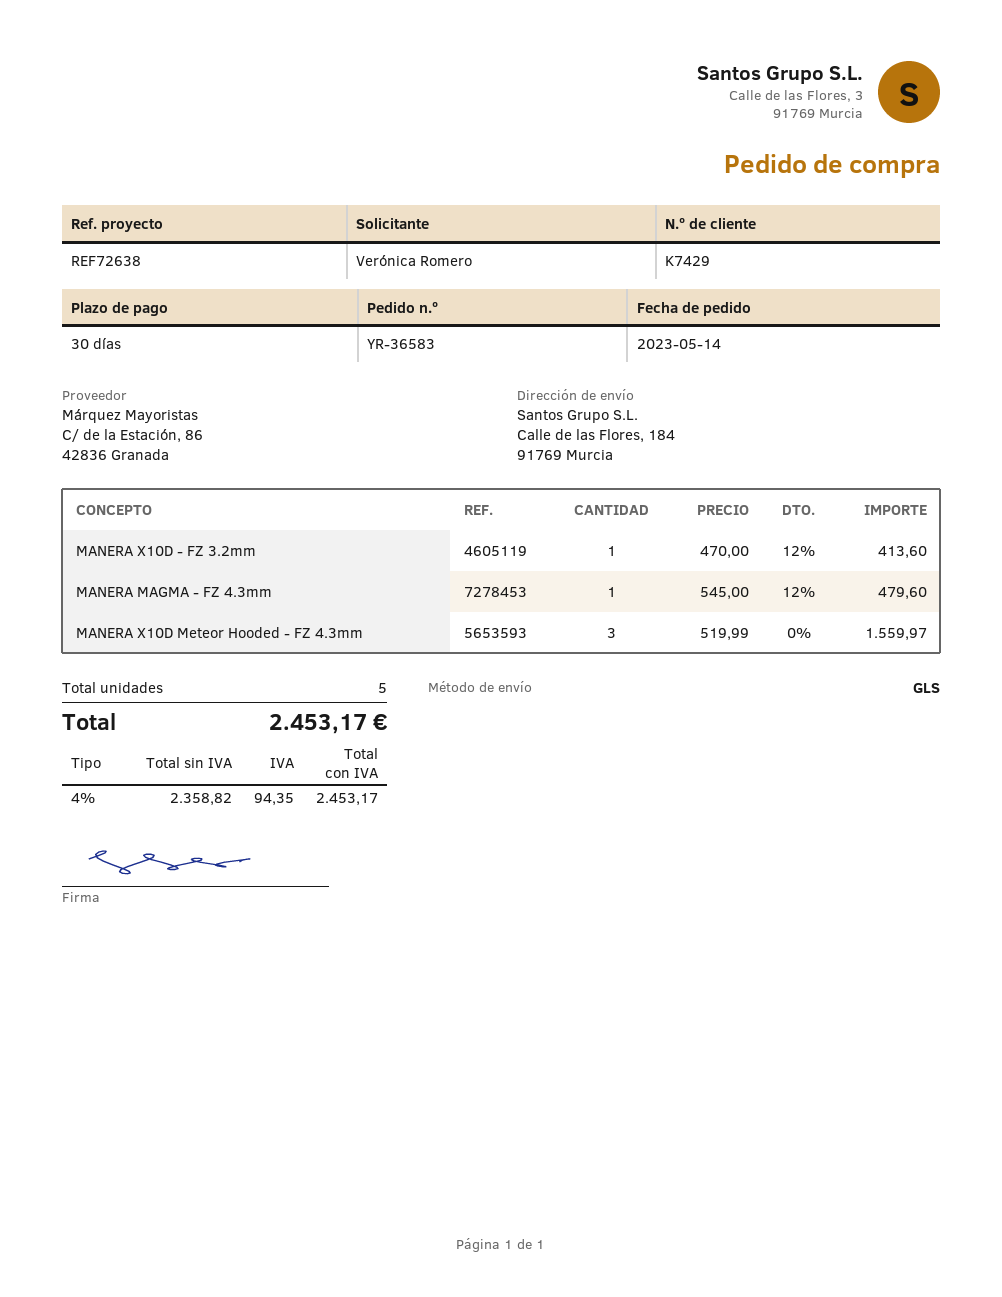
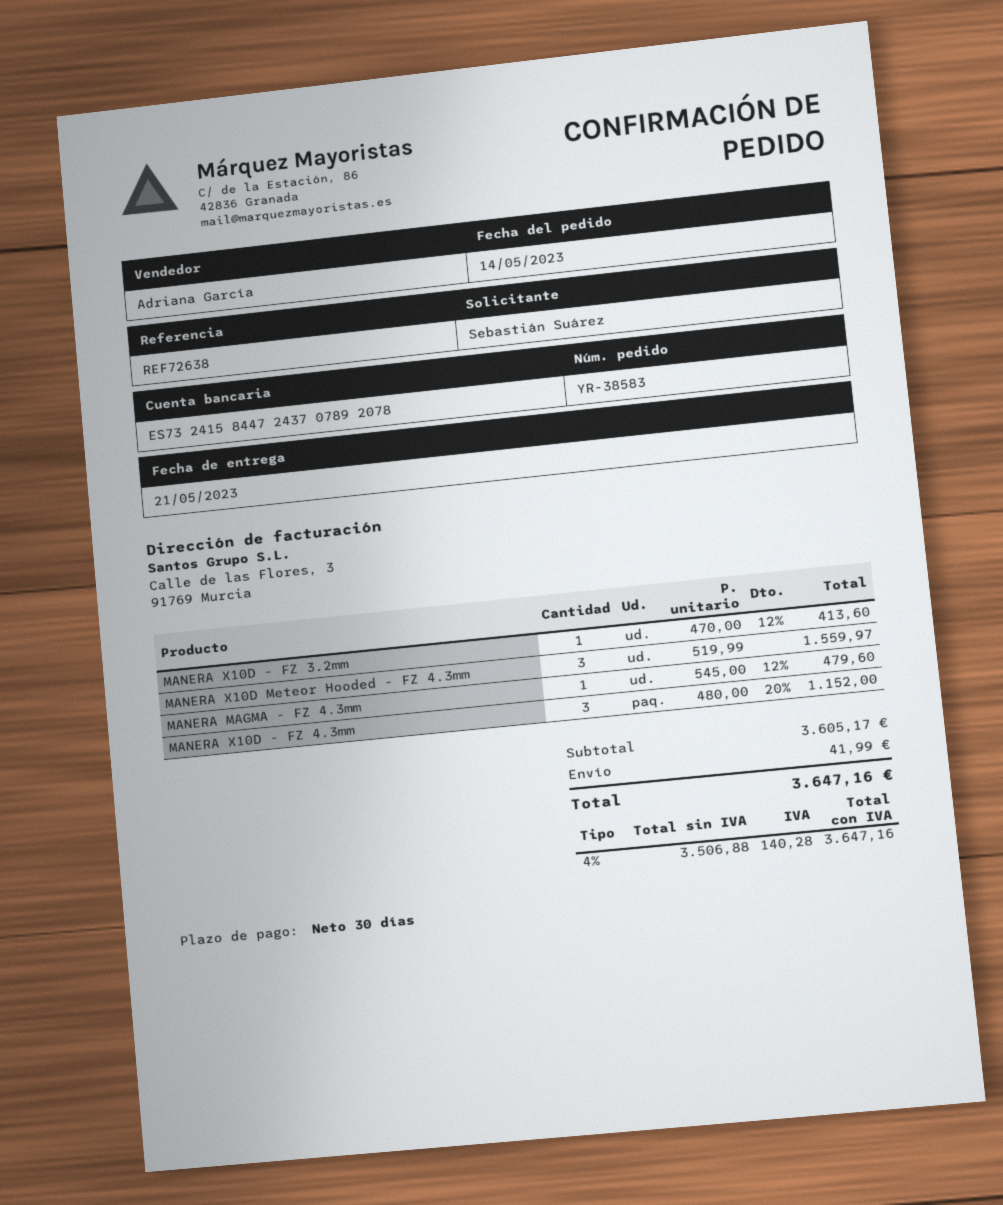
order number: YR-36583 -> YR-38583
ordered by: Verónica Romero -> Sebastián Suárez
MANERA X10D - FZ 4.3mm: none -> 3 x 480.00 - 20% = 1152.00
shipping: none -> 41.99
net: 2358.82 -> 3506.88
tax: 4% = 94.35 -> 4% = 140.28
total: 2453.17 -> 3647.16

